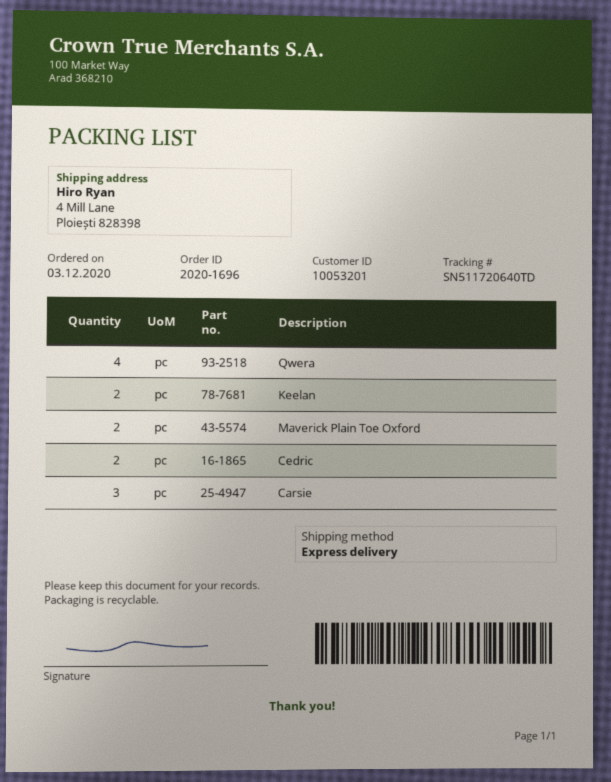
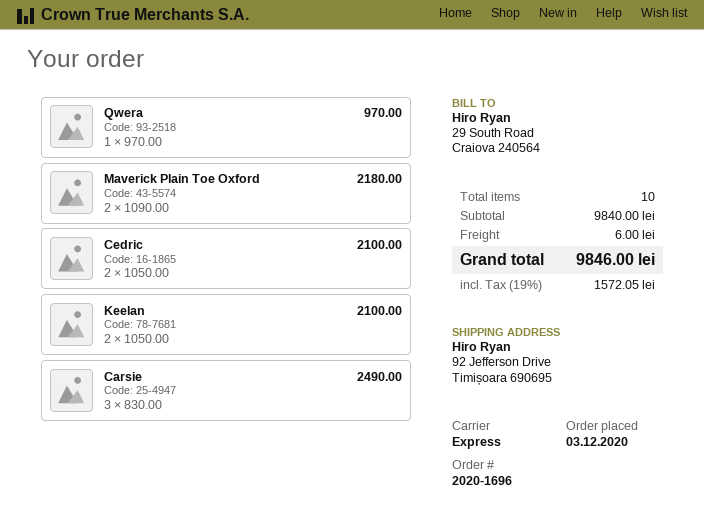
ship to: 4 Mill Lane, Ploiești 828398 -> 92 Jefferson Drive, Timișoara 690695
Qwera: 4 -> 1

